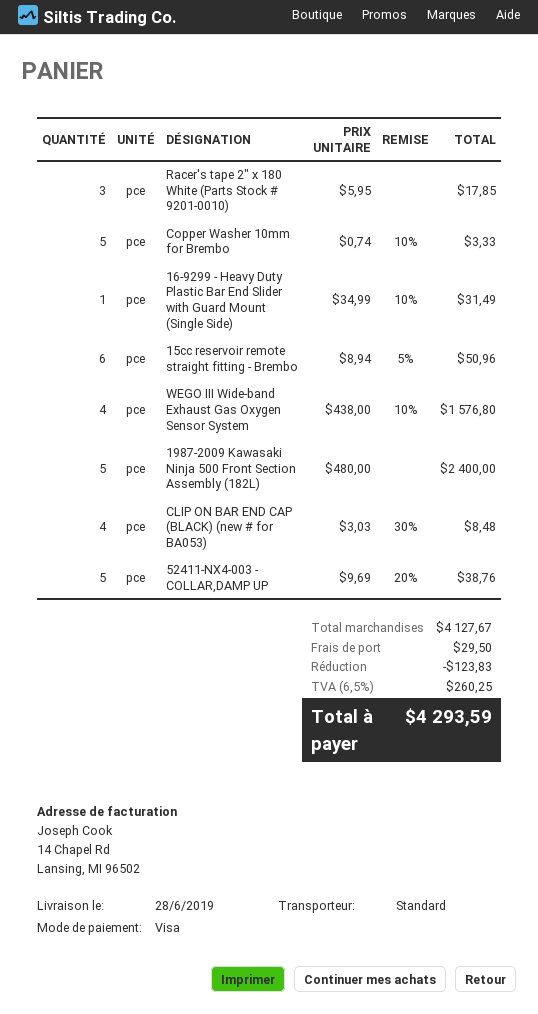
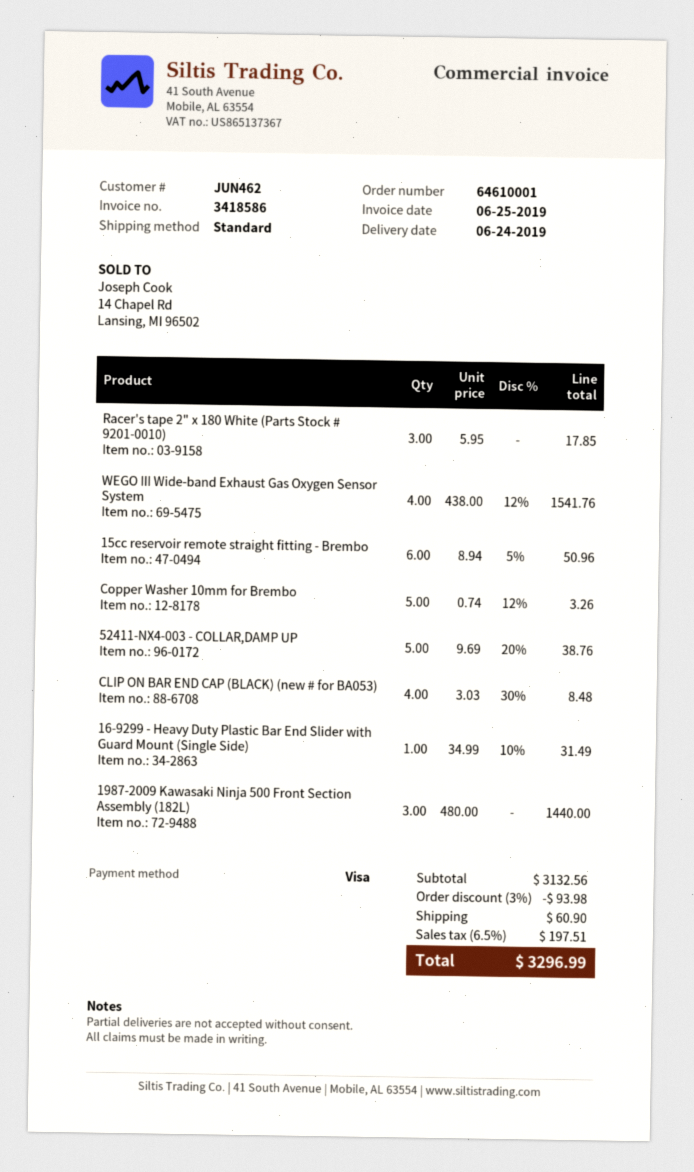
delivery date: 2019-06-28 -> 2019-06-24
Copper Washer 10mm for Brembo: 5 x 0.74 - 10% = 3.33 -> 5 x 0.74 - 12% = 3.26
WEGO III Wide-band Exhaust Gas Oxygen Sensor System: 4 x 438.00 - 10% = 1576.80 -> 4 x 438.00 - 12% = 1541.76
1987-2009 Kawasaki Ninja 500 Front Section Assembly (182L): 5 x 480.00 = 2400.00 -> 3 x 480.00 = 1440.00
subtotal: 4127.67 -> 3132.56
discount: 123.83 -> 93.98
shipping: 29.50 -> 60.90
tax: 6.5% = 260.25 -> 6.5% = 197.51
total: 4293.59 -> 3296.99

